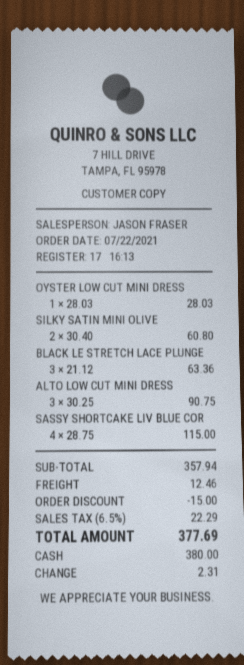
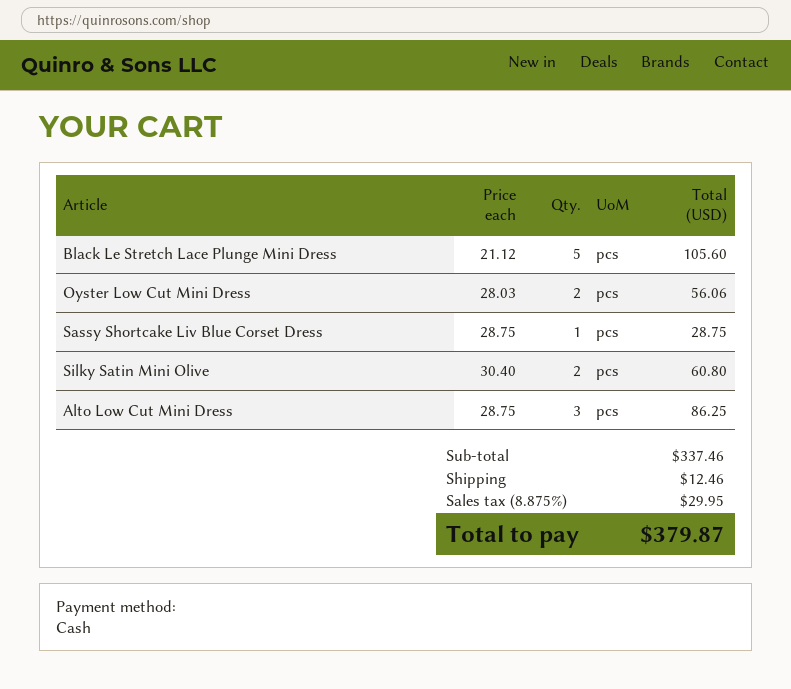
OYSTER LOW CUT MINI DRESS: 1 x 28.03 = 28.03 -> 2 x 28.03 = 56.06
BLACK LE STRETCH LACE PLUNGE: 3 x 21.12 = 63.36 -> 5 x 21.12 = 105.60
ALTO LOW CUT MINI DRESS: 3 x 30.25 = 90.75 -> 3 x 28.75 = 86.25
SASSY SHORTCAKE LIV BLUE COR: 4 x 28.75 = 115.00 -> 1 x 28.75 = 28.75
subtotal: 357.94 -> 337.46
discount: 15.00 -> none
tax: 6.5% = 22.29 -> 8.875% = 29.95
total: 377.69 -> 379.87

